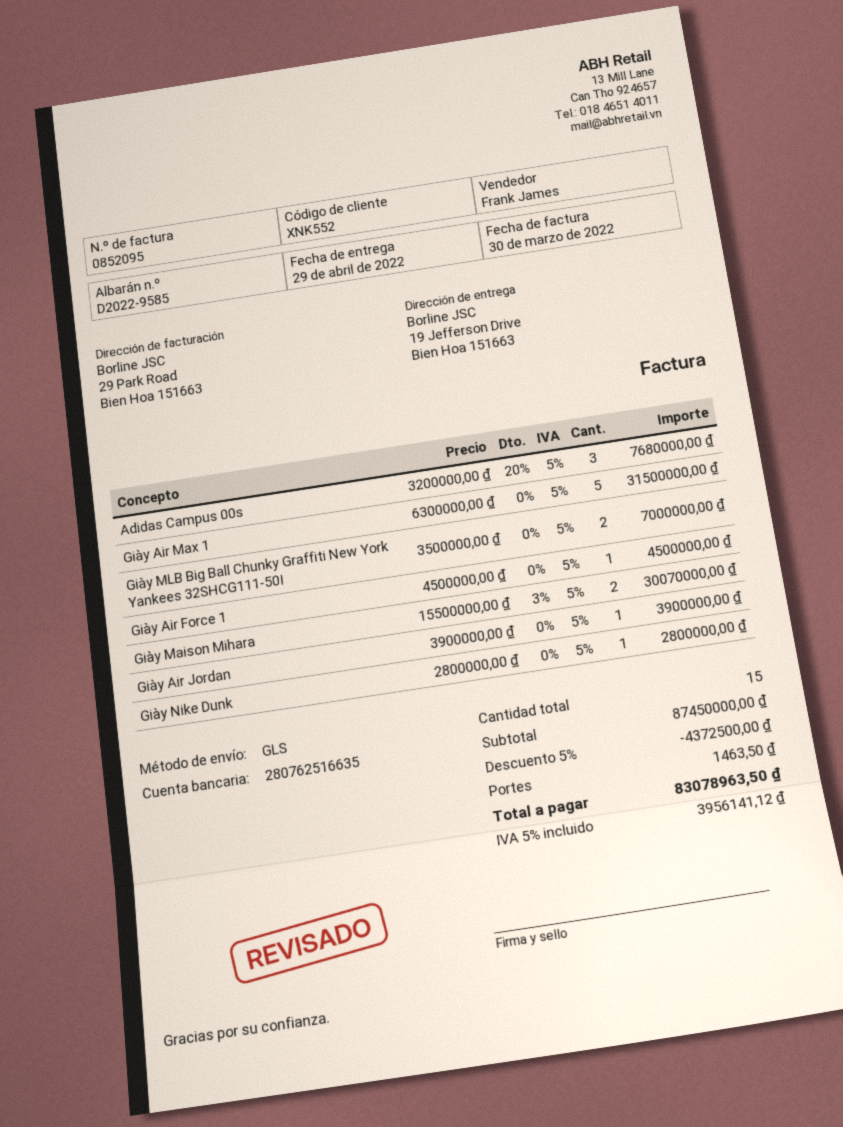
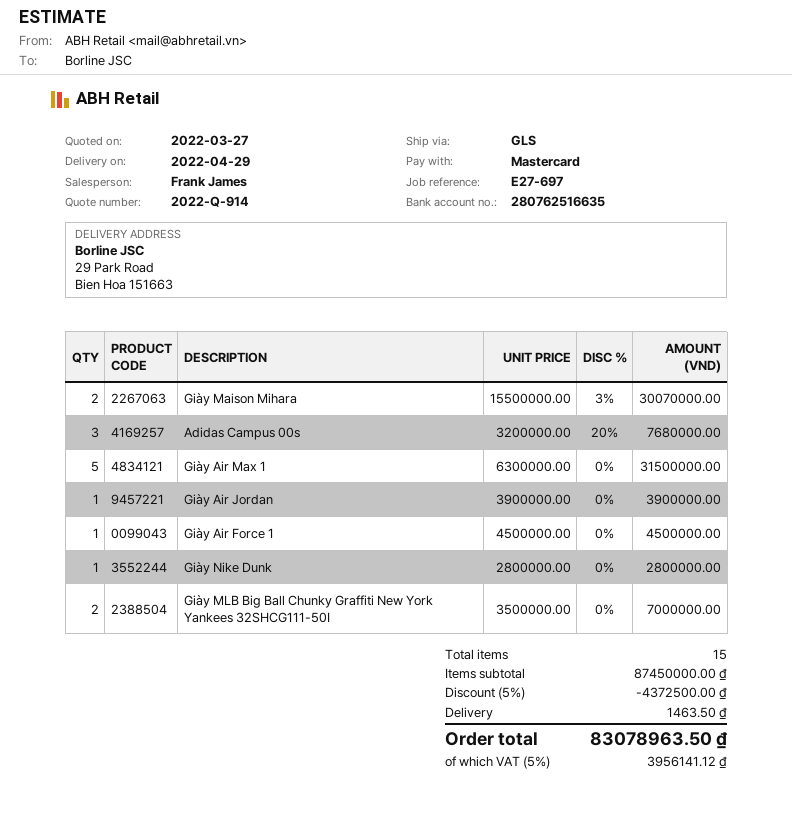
ship to: 19 Jefferson Drive, Bien Hoa 151663 -> 29 Park Road, Bien Hoa 151663

